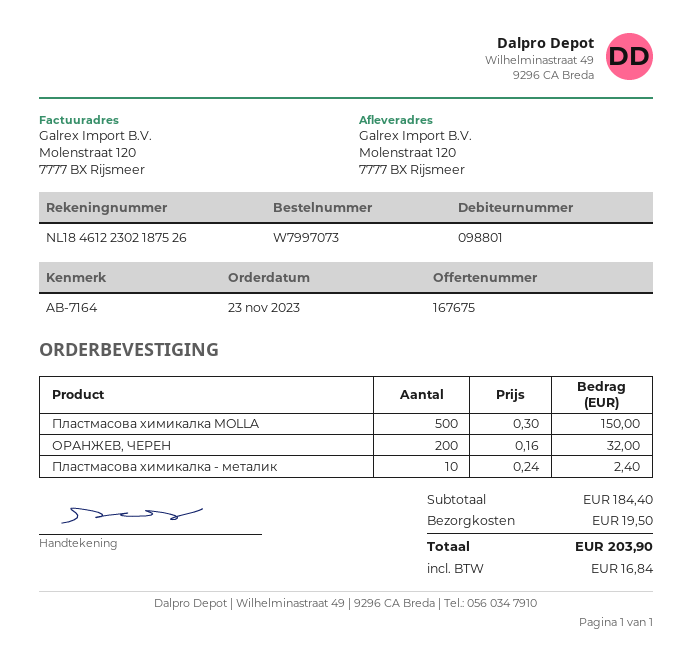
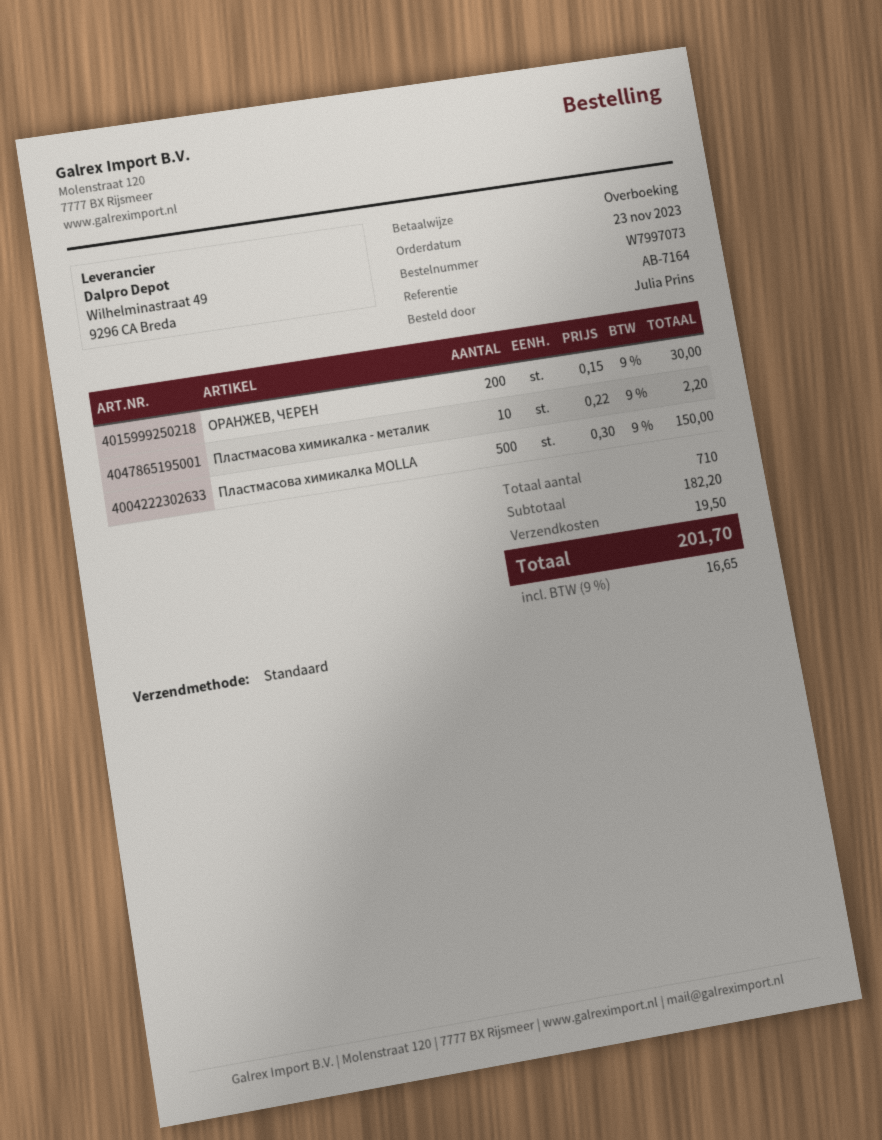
ОРАНЖЕВ, ЧЕРЕН: 200 x 0.16 = 32.00 -> 200 x 0.15 = 30.00
Пластмасова химикалка - металик: 10 x 0.24 = 2.40 -> 10 x 0.22 = 2.20
subtotal: 184.40 -> 182.20
tax: 16.84 -> 16.65
total: 203.90 -> 201.70

